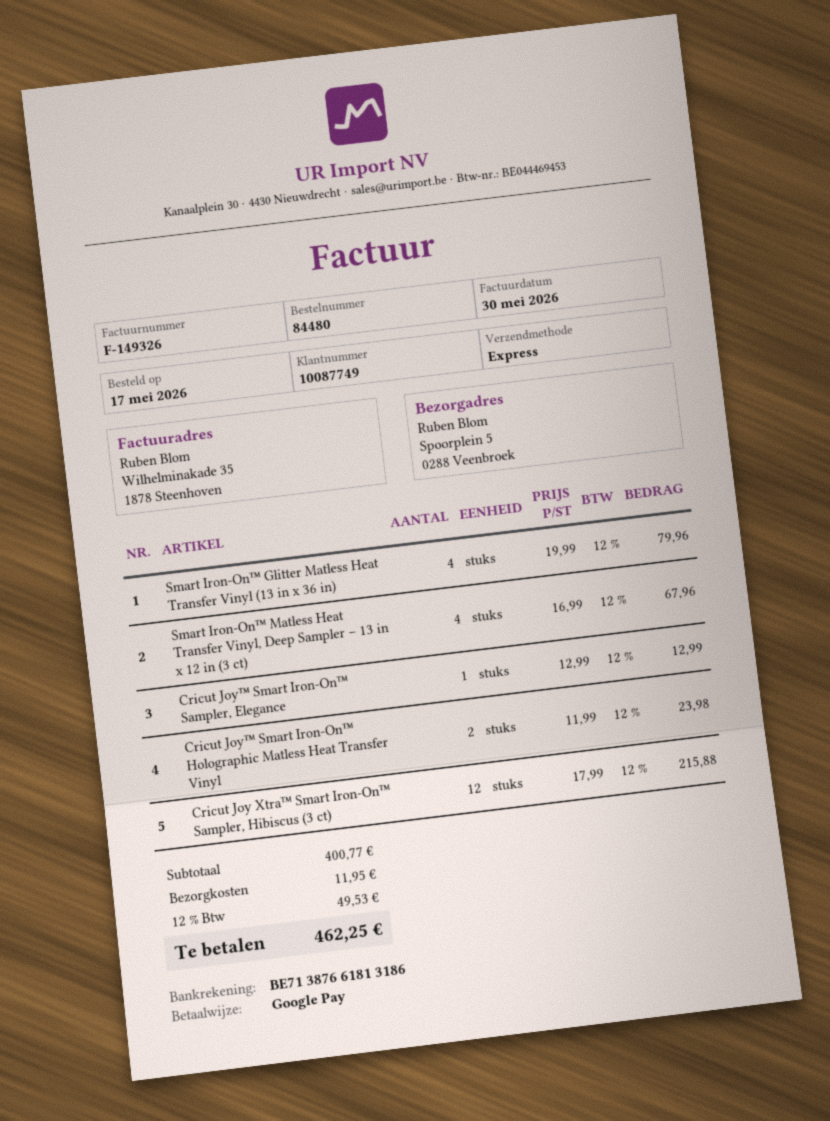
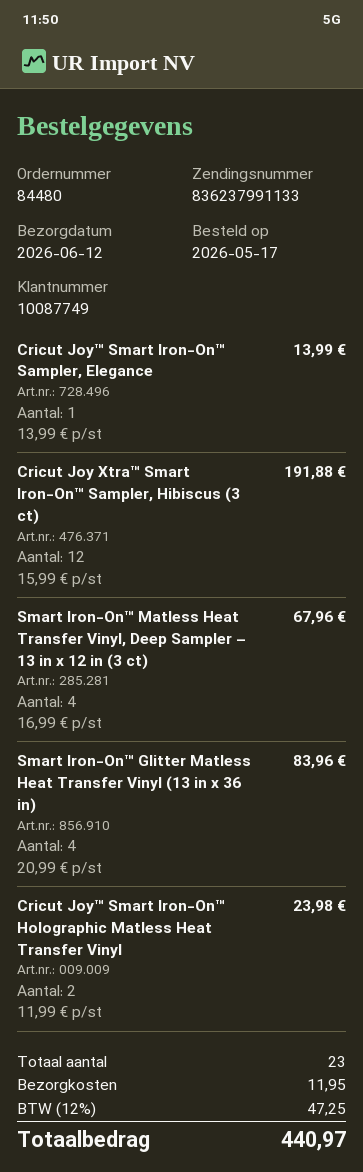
Smart Iron-On™ Glitter Matless Heat Transfer Vinyl (13 in x 36 in): 4 x 19.99 = 79.96 -> 4 x 20.99 = 83.96
Cricut Joy™ Smart Iron-On™ Sampler, Elegance: 1 x 12.99 = 12.99 -> 1 x 13.99 = 13.99
Cricut Joy Xtra™ Smart Iron-On™ Sampler, Hibiscus (3 ct): 12 x 17.99 = 215.88 -> 12 x 15.99 = 191.88
tax: 12% = 49.53 -> 12% = 47.25
total: 462.25 -> 440.97

